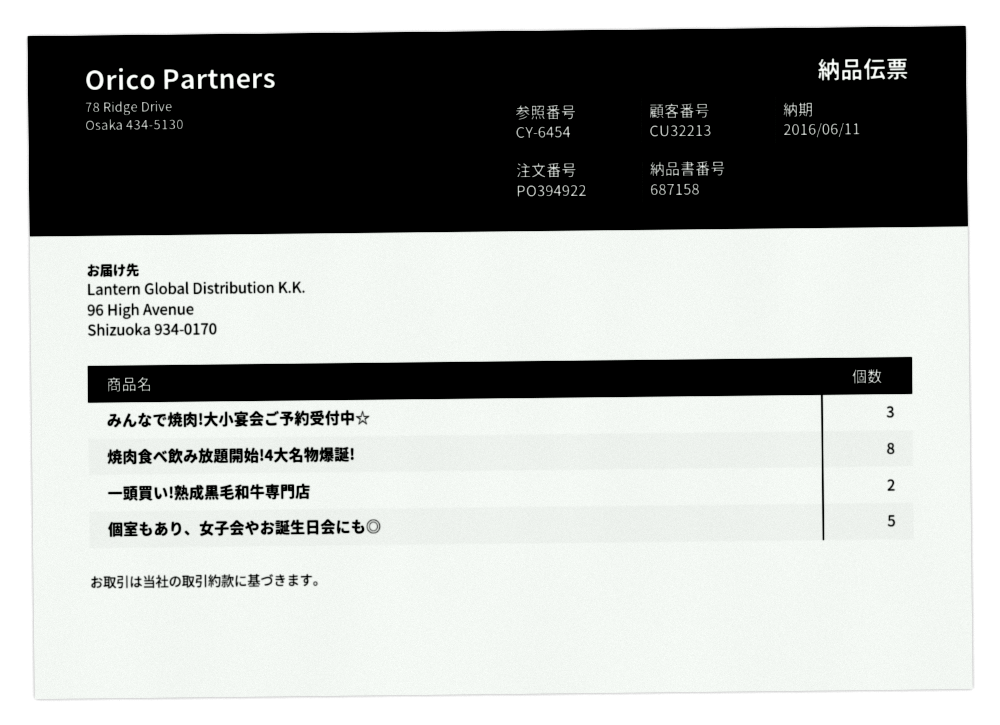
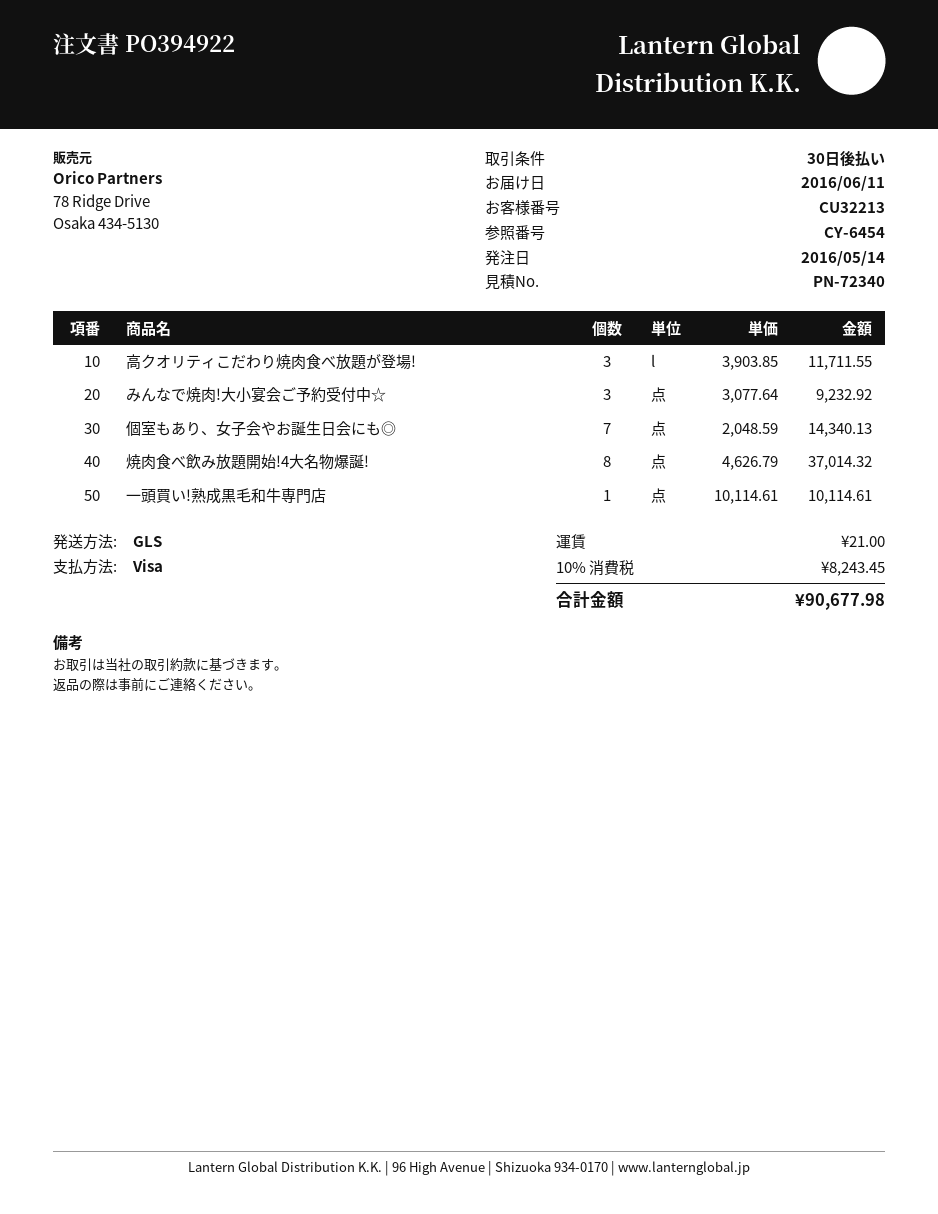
一頭買い!熟成黒毛和牛専門店: 2 -> 1
個室もあり、女子会やお誕生日会にも◎: 5 -> 7
高クオリティこだわり焼肉食べ放題が登場!: none -> 3

